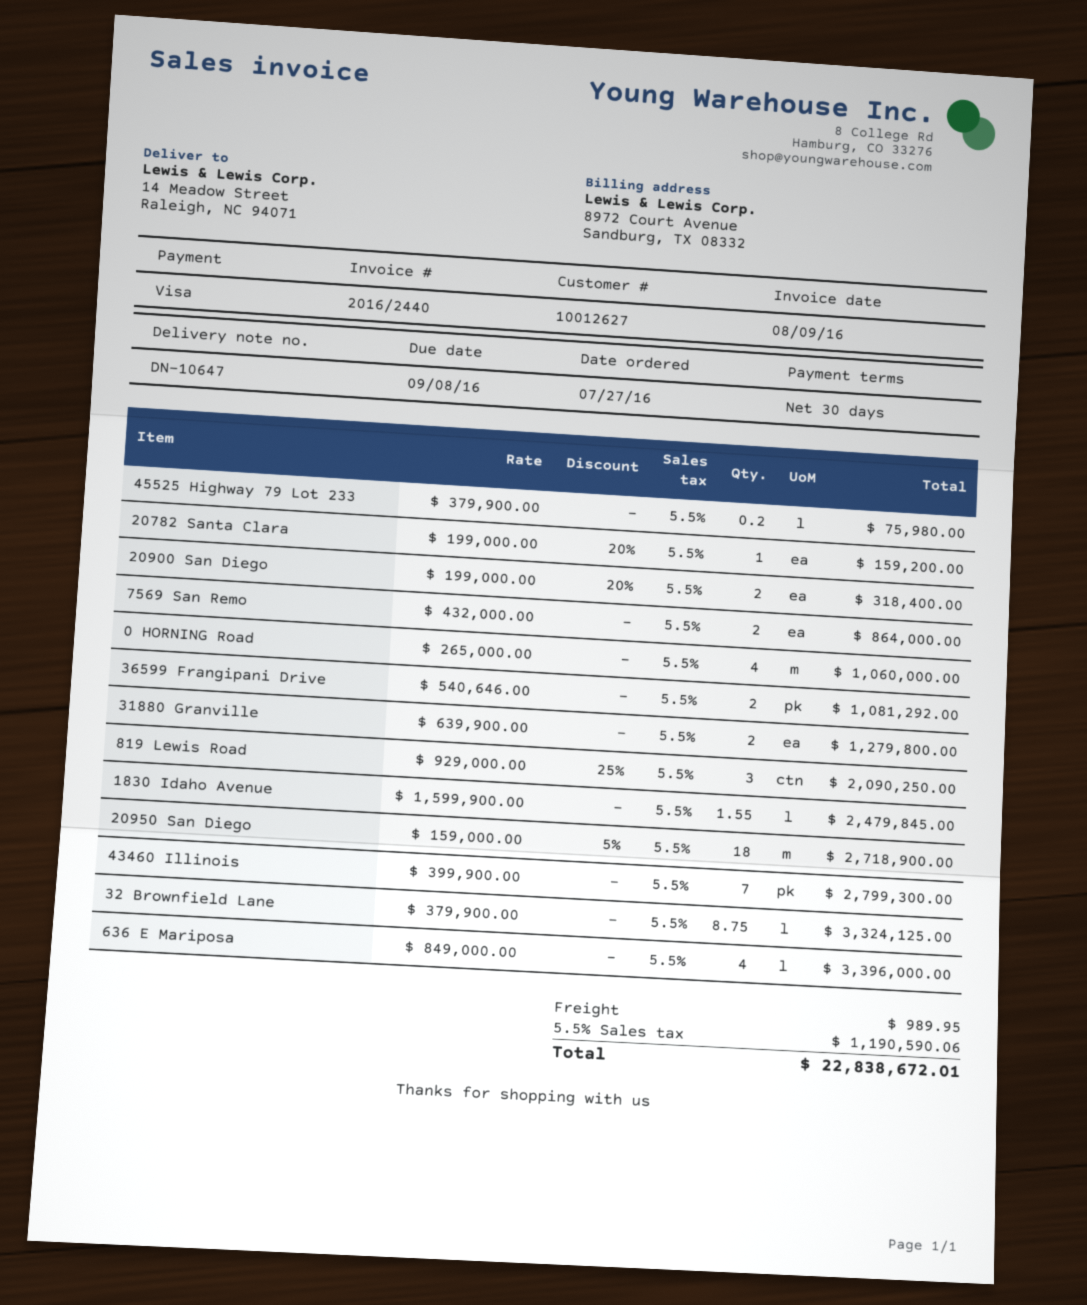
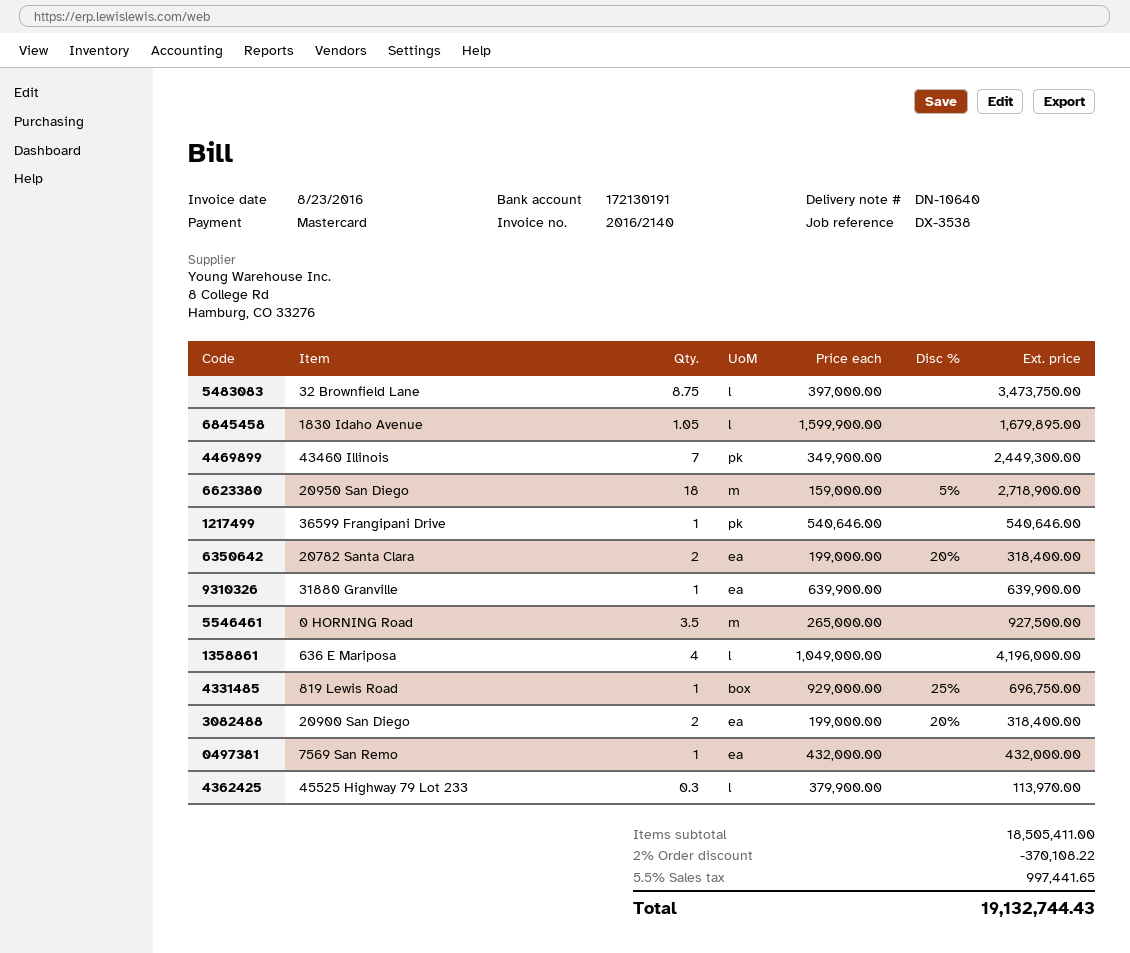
delivery note number: DN-10647 -> DN-10640
invoice number: 2016/2440 -> 2016/2140
invoice date: 2016-08-09 -> 2016-08-23
payment method: Visa -> Mastercard
45525 Highway 79 Lot 233: 0.2 x 379900.00 = 75980.00 -> 0.3 x 379900.00 = 113970.00
20782 Santa Clara: 1 x 199000.00 - 20% = 159200.00 -> 2 x 199000.00 - 20% = 318400.00
7569 San Remo: 2 x 432000.00 = 864000.00 -> 1 x 432000.00 = 432000.00
0 HORNING Road: 4 x 265000.00 = 1060000.00 -> 3.5 x 265000.00 = 927500.00
36599 Frangipani Drive: 2 x 540646.00 = 1081292.00 -> 1 x 540646.00 = 540646.00
31880 Granville: 2 x 639900.00 = 1279800.00 -> 1 x 639900.00 = 639900.00
819 Lewis Road: 3 x 929000.00 - 25% = 2090250.00 -> 1 x 929000.00 - 25% = 696750.00
1830 Idaho Avenue: 1.55 x 1599900.00 = 2479845.00 -> 1.05 x 1599900.00 = 1679895.00
43460 Illinois: 7 x 399900.00 = 2799300.00 -> 7 x 349900.00 = 2449300.00
32 Brownfield Lane: 8.75 x 379900.00 = 3324125.00 -> 8.75 x 397000.00 = 3473750.00
636 E Mariposa: 4 x 849000.00 = 3396000.00 -> 4 x 1049000.00 = 4196000.00
discount: none -> 2% = 370108.22
shipping: 989.95 -> none
tax: 5.5% = 1190590.06 -> 5.5% = 997441.65
total: 22838672.01 -> 19132744.43

